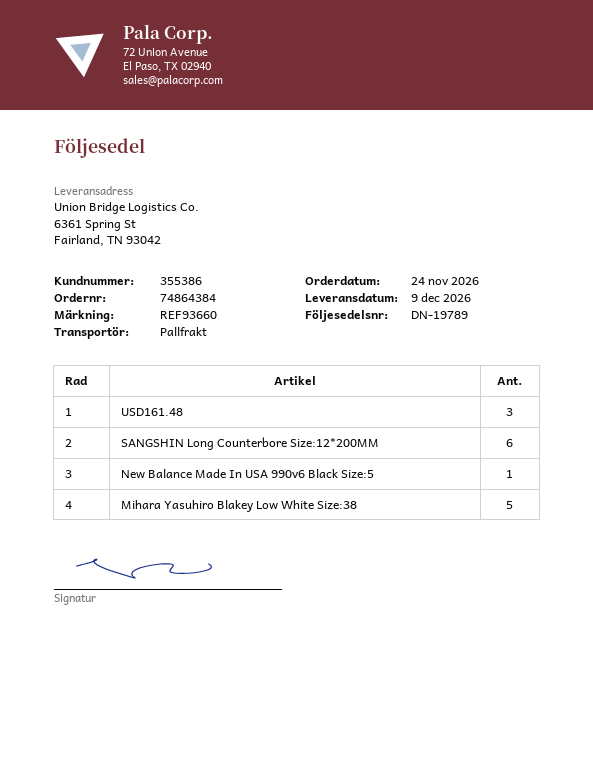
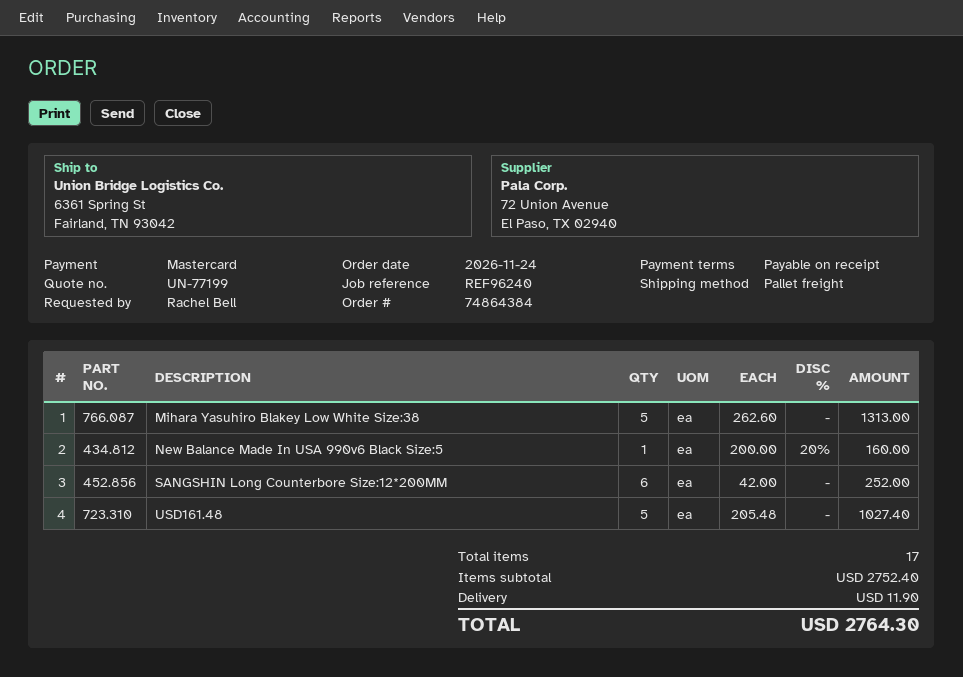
reference: REF93660 -> REF96240
USD161.48: 3 -> 5

